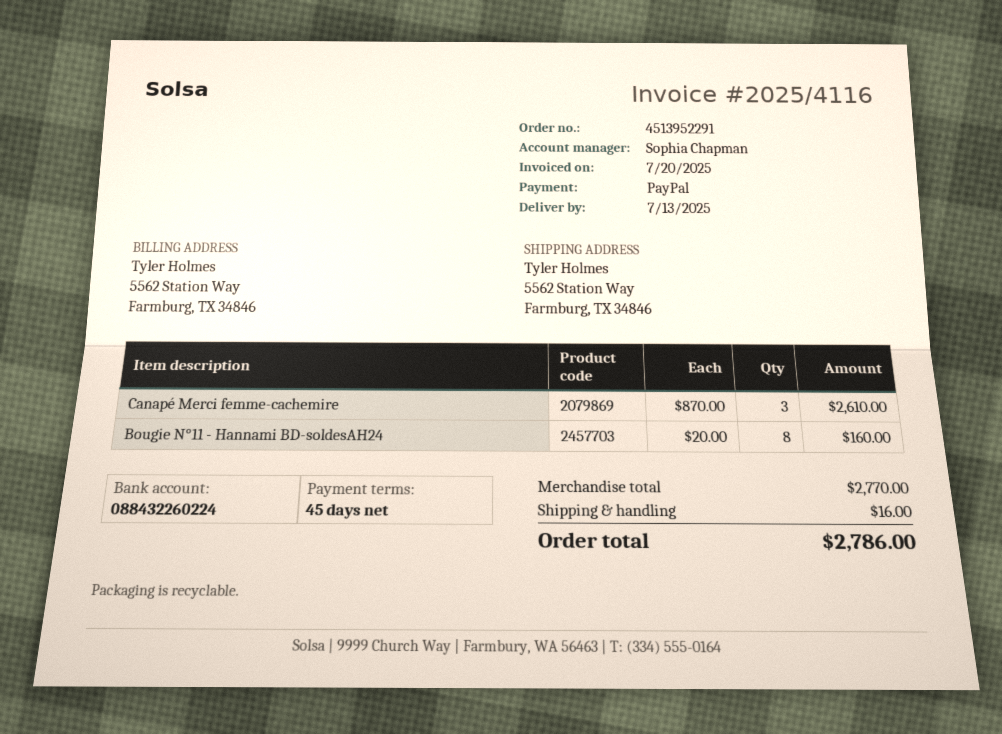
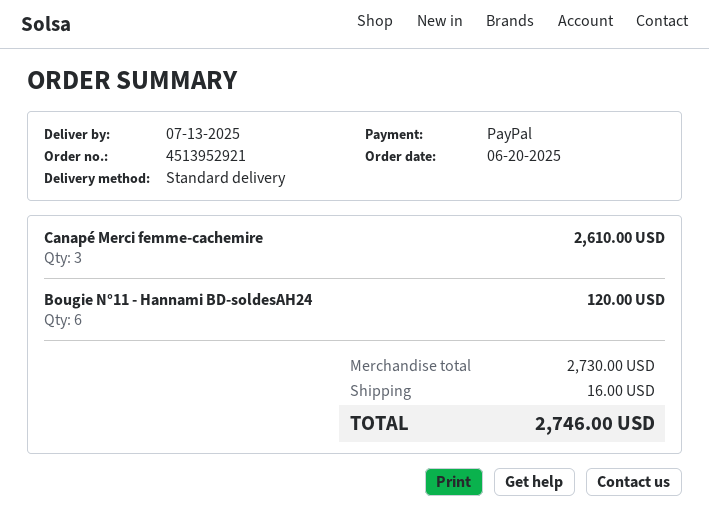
order number: 4513952291 -> 4513952921
Bougie N°11 - Hannami BD-soldesAH24: 8 for 160.00 -> 6 for 120.00
subtotal: 2770.00 -> 2730.00
total: 2786.00 -> 2746.00

